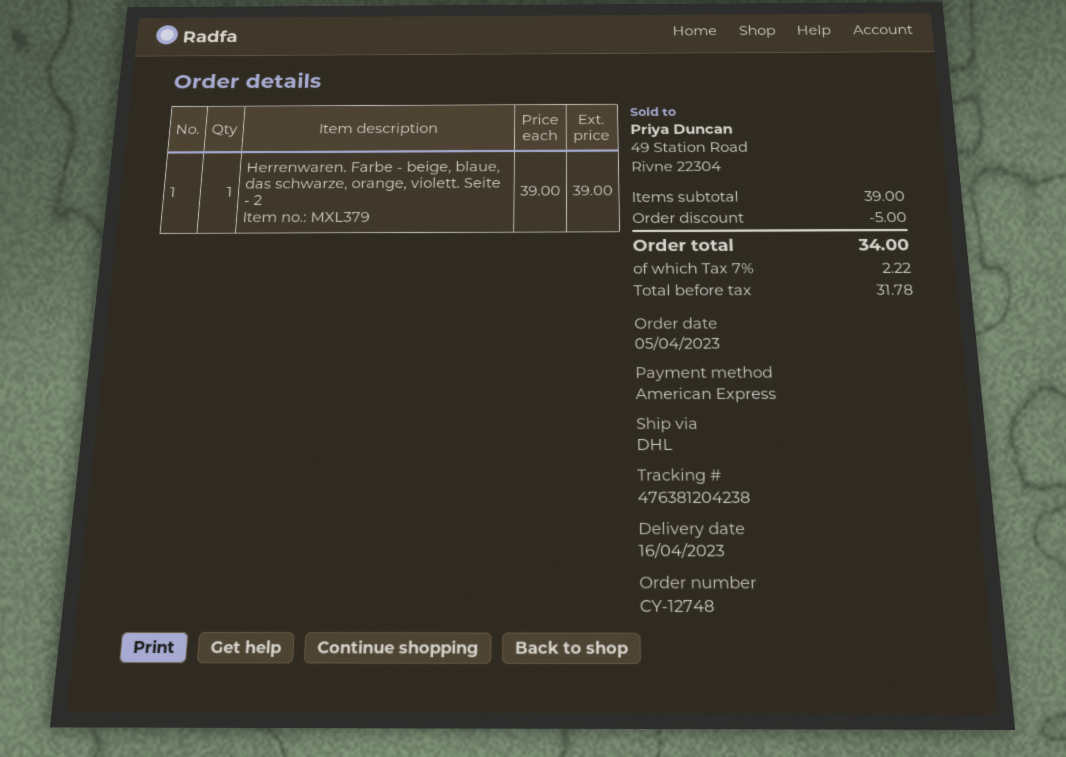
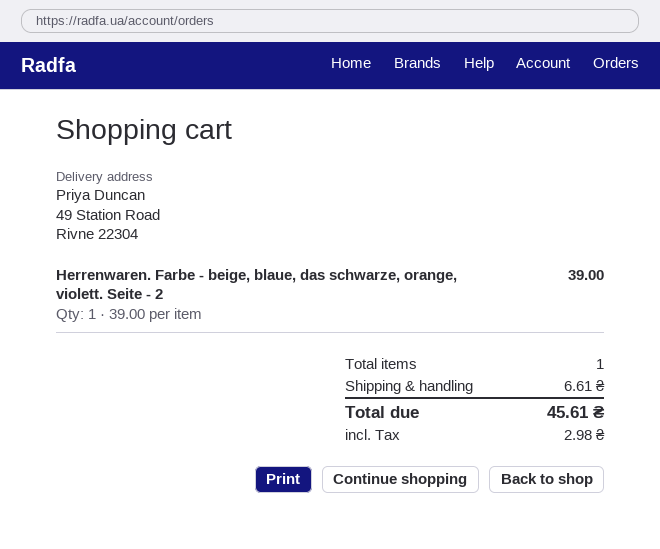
discount: 5.00 -> none
shipping: none -> 6.61
tax: 2.22 -> 2.98
total: 34.00 -> 45.61

